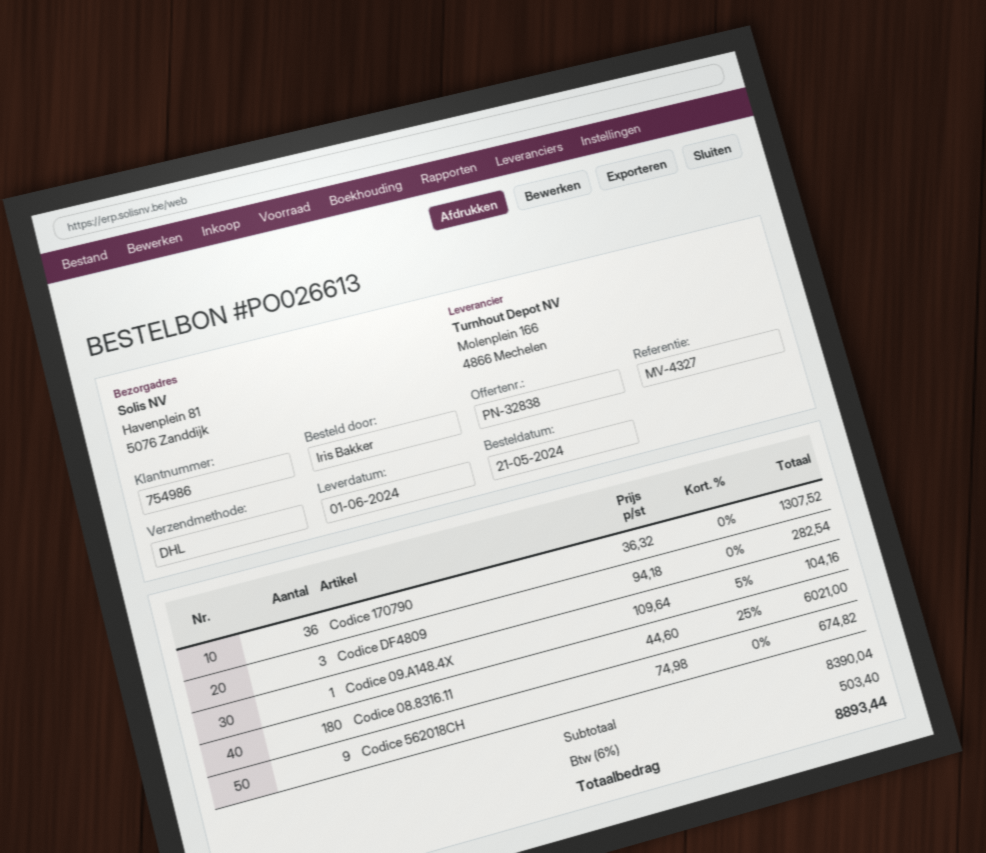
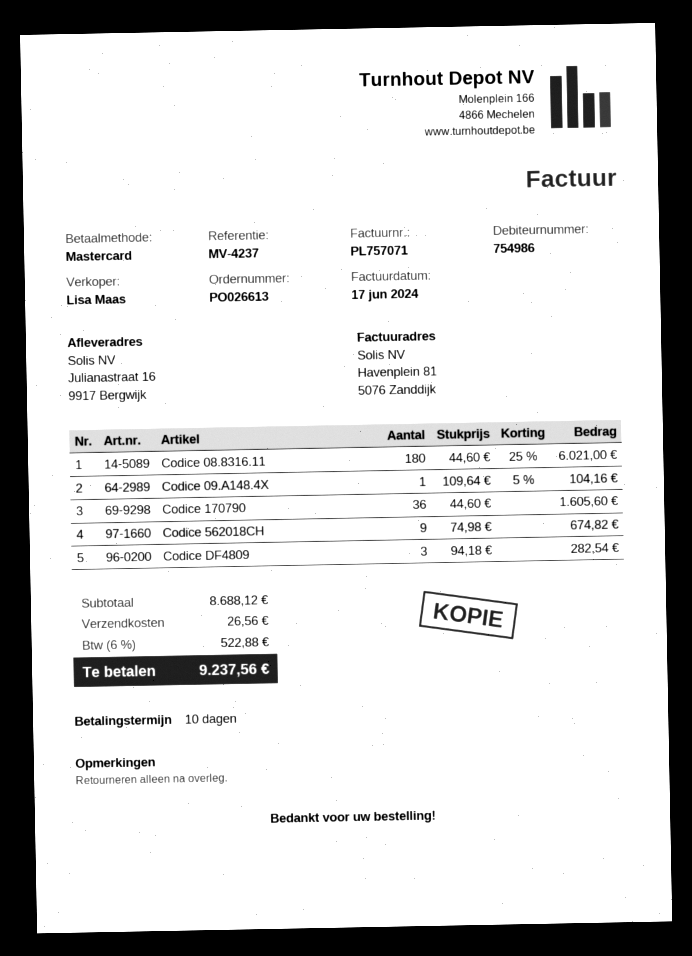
reference: MV-4327 -> MV-4237
ship to: Havenplein 81, 5076 Zanddijk -> Julianastraat 16, 9917 Bergwijk
Codice 170790: 36 x 36.32 = 1307.52 -> 36 x 44.60 = 1605.60
subtotal: 8390.04 -> 8688.12
shipping: none -> 26.56
tax: 6% = 503.40 -> 6% = 522.88
total: 8893.44 -> 9237.56

